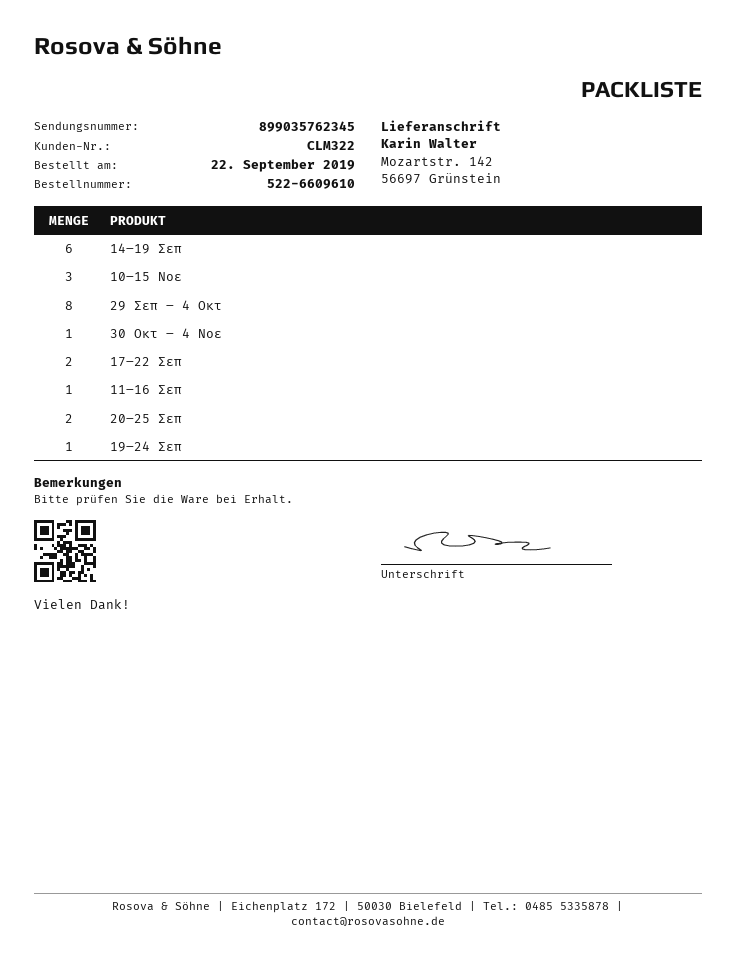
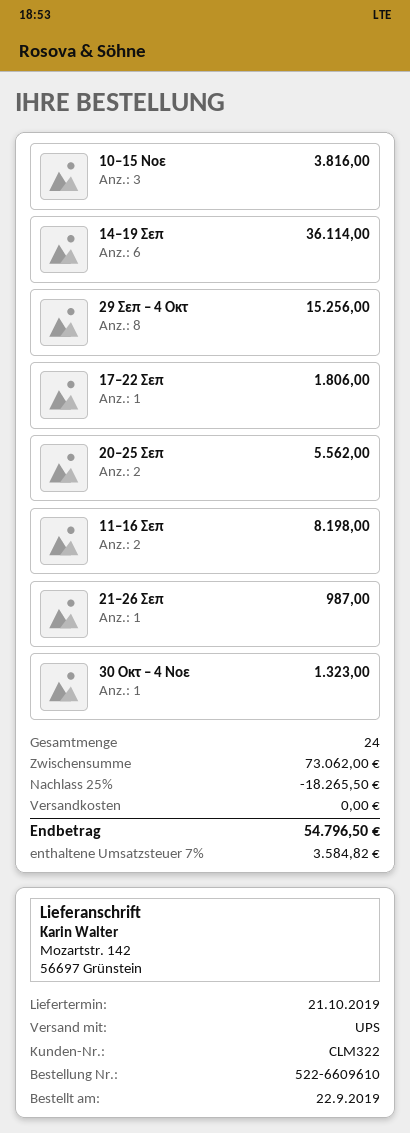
17–22 Σεπ: 2 -> 1
11–16 Σεπ: 1 -> 2
19–24 Σεπ: 1 -> none
21–26 Σεπ: none -> 1

